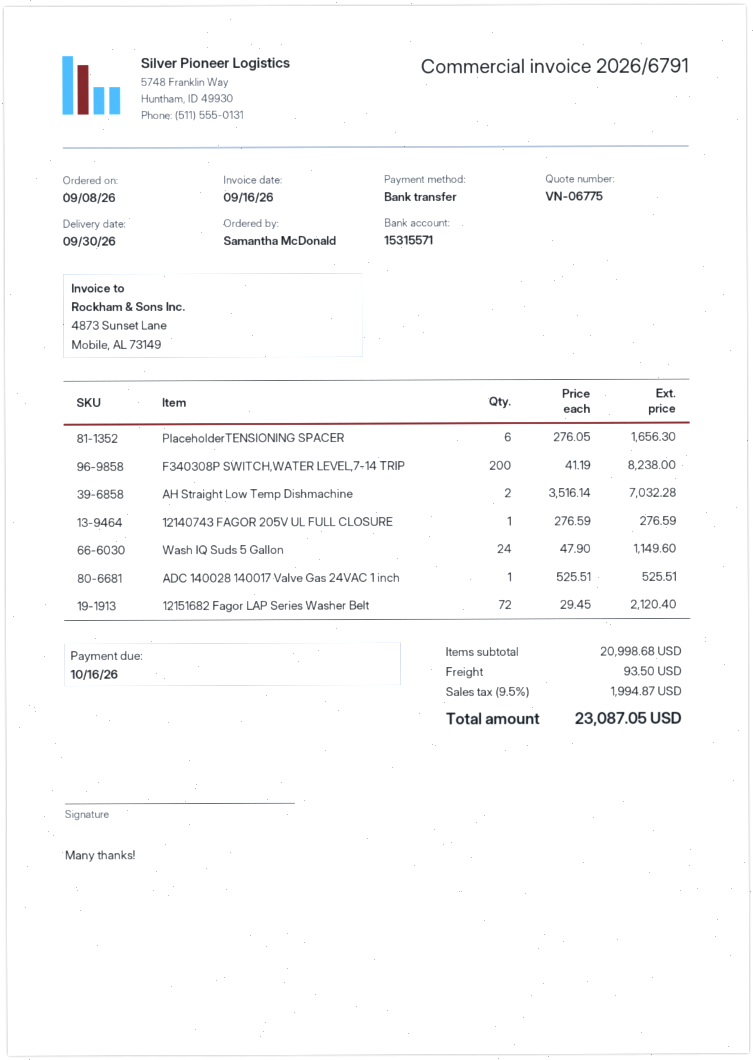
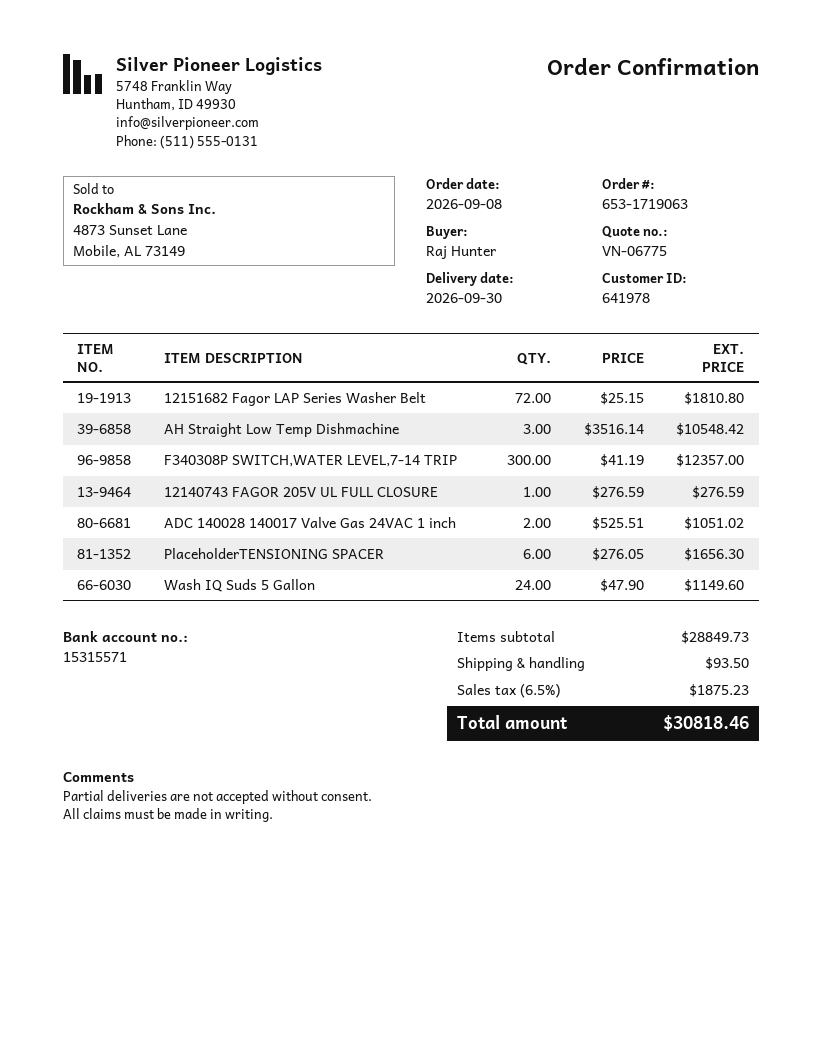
ordered by: Samantha McDonald -> Raj Hunter
F340308P SWITCH,WATER LEVEL,7-14 TRIP: 200 x 41.19 = 8238.00 -> 300 x 41.19 = 12357.00
AH Straight Low Temp Dishmachine: 2 x 3516.14 = 7032.28 -> 3 x 3516.14 = 10548.42
ADC 140028 140017 Valve Gas 24VAC 1 inch: 1 x 525.51 = 525.51 -> 2 x 525.51 = 1051.02
12151682 Fagor LAP Series Washer Belt: 72 x 29.45 = 2120.40 -> 72 x 25.15 = 1810.80
subtotal: 20998.68 -> 28849.73
tax: 9.5% = 1994.87 -> 6.5% = 1875.23
total: 23087.05 -> 30818.46

